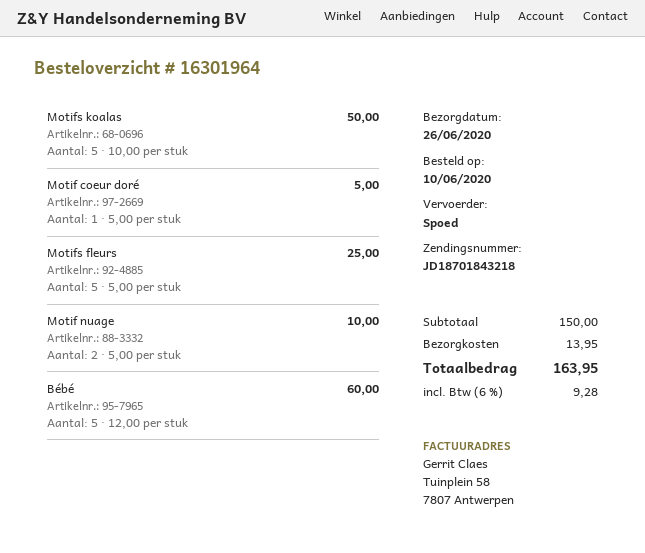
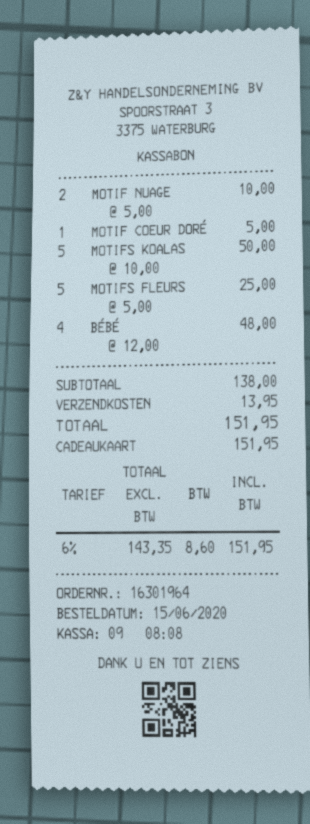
order date: 2020-06-10 -> 2020-06-15
Bébé: 5 x 12.00 = 60.00 -> 4 x 12.00 = 48.00
subtotal: 150.00 -> 138.00
tax: 6% = 9.28 -> 6% = 8.60
total: 163.95 -> 151.95

